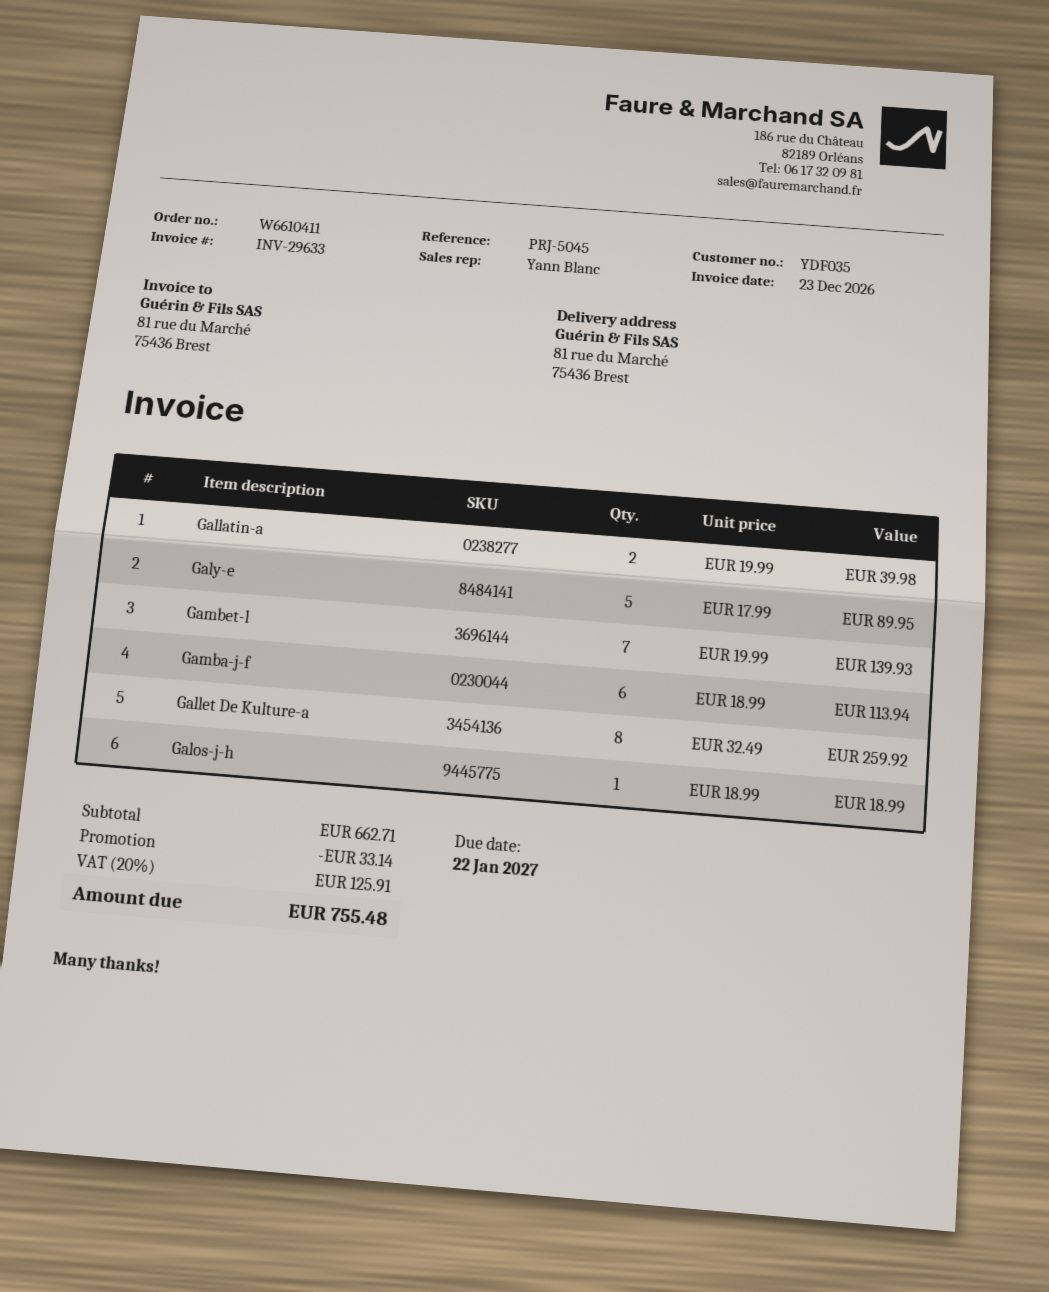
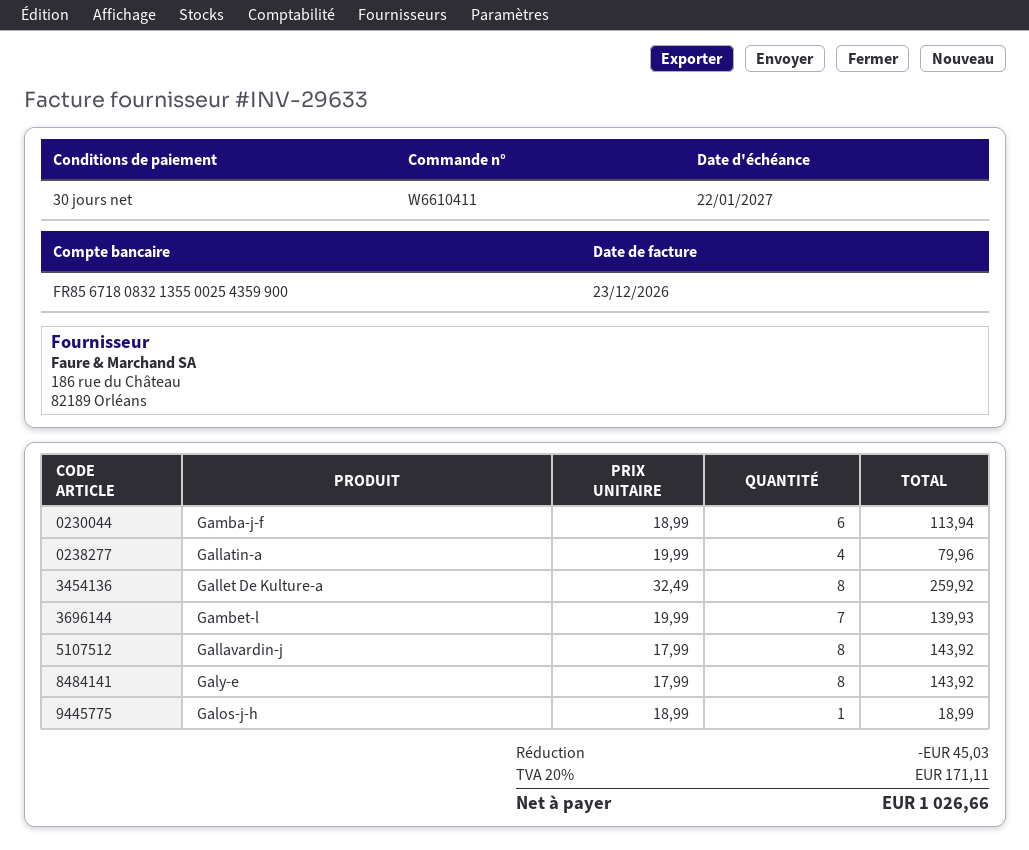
Gallatin-a: 2 x 19.99 = 39.98 -> 4 x 19.99 = 79.96
Galy-e: 5 x 17.99 = 89.95 -> 8 x 17.99 = 143.92
Gallavardin-j: none -> 8 x 17.99 = 143.92
discount: 33.14 -> 45.03
tax: 20% = 125.91 -> 20% = 171.11
total: 755.48 -> 1026.66

